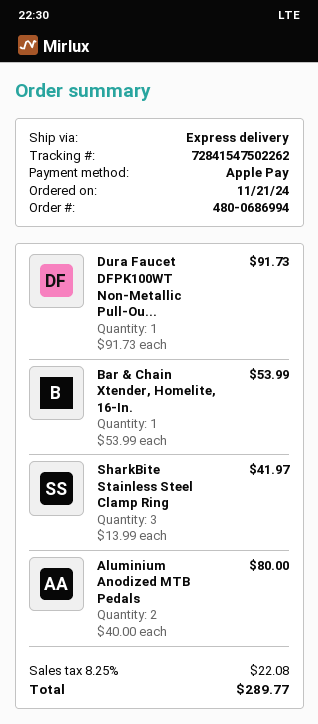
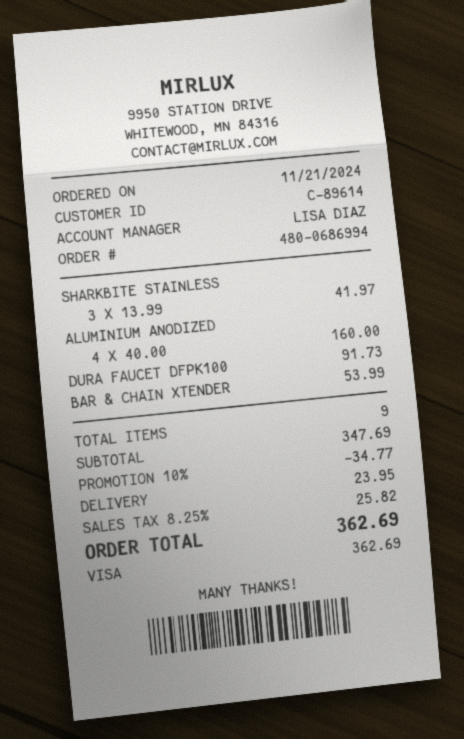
payment method: Apple Pay -> Visa
Aluminium Anodized MTB Pedals: 2 x 40.00 = 80.00 -> 4 x 40.00 = 160.00
discount: none -> 10% = 34.77
shipping: none -> 23.95
tax: 8.25% = 22.08 -> 8.25% = 25.82
total: 289.77 -> 362.69

